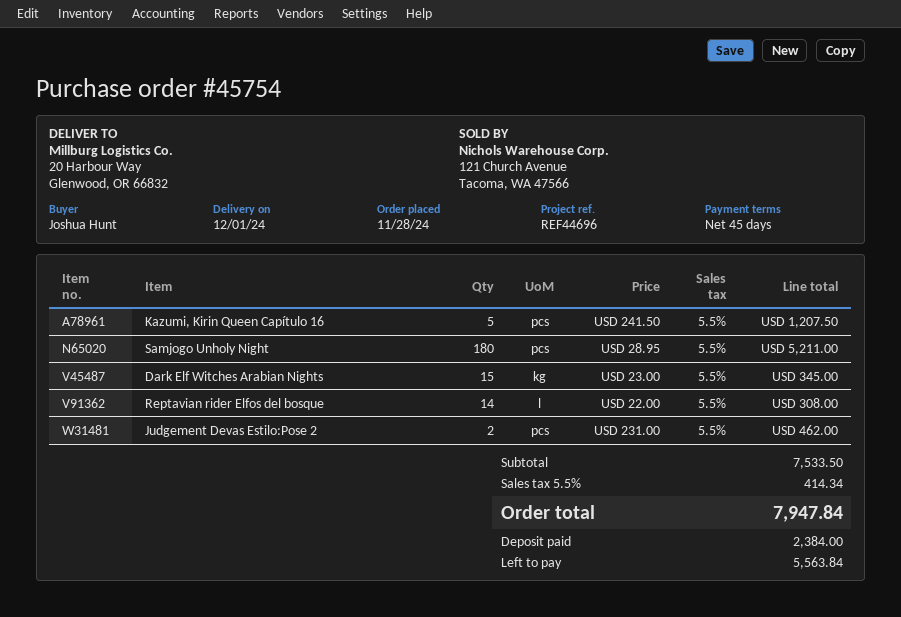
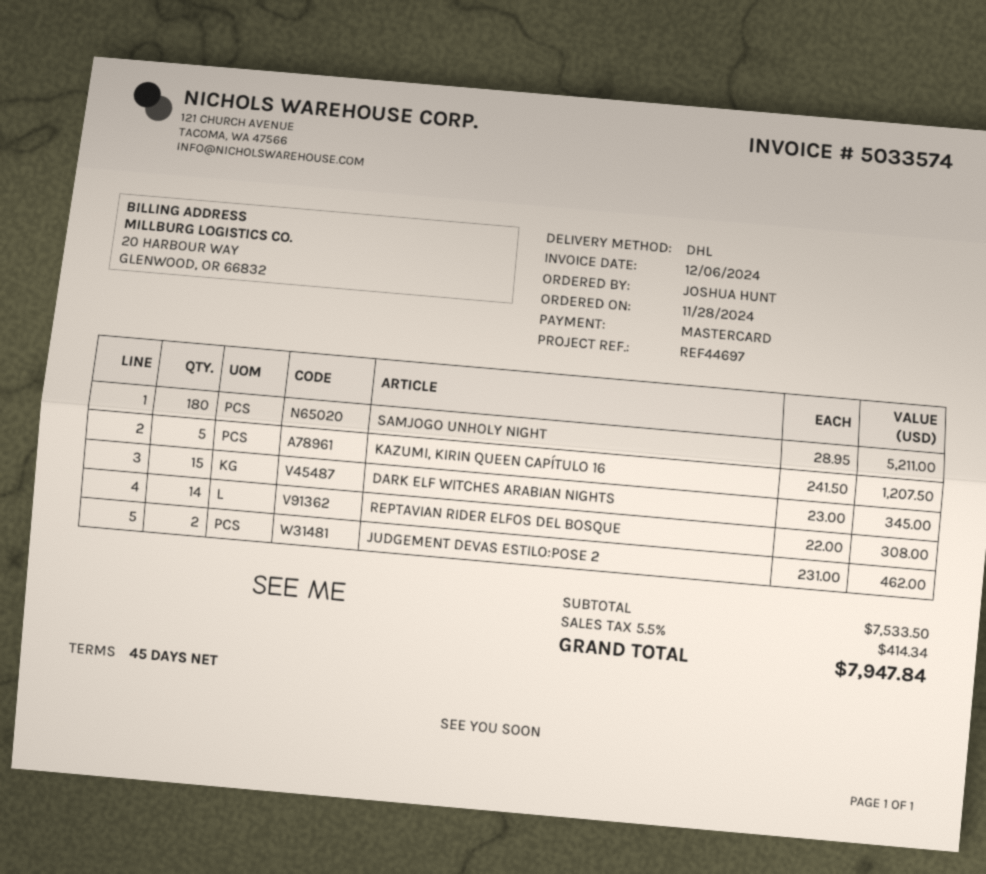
reference: REF44696 -> REF44697

